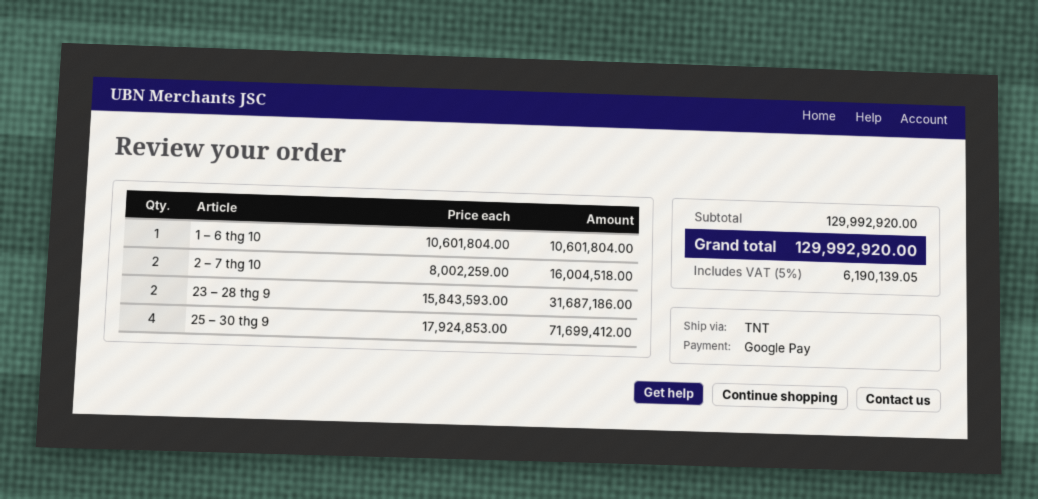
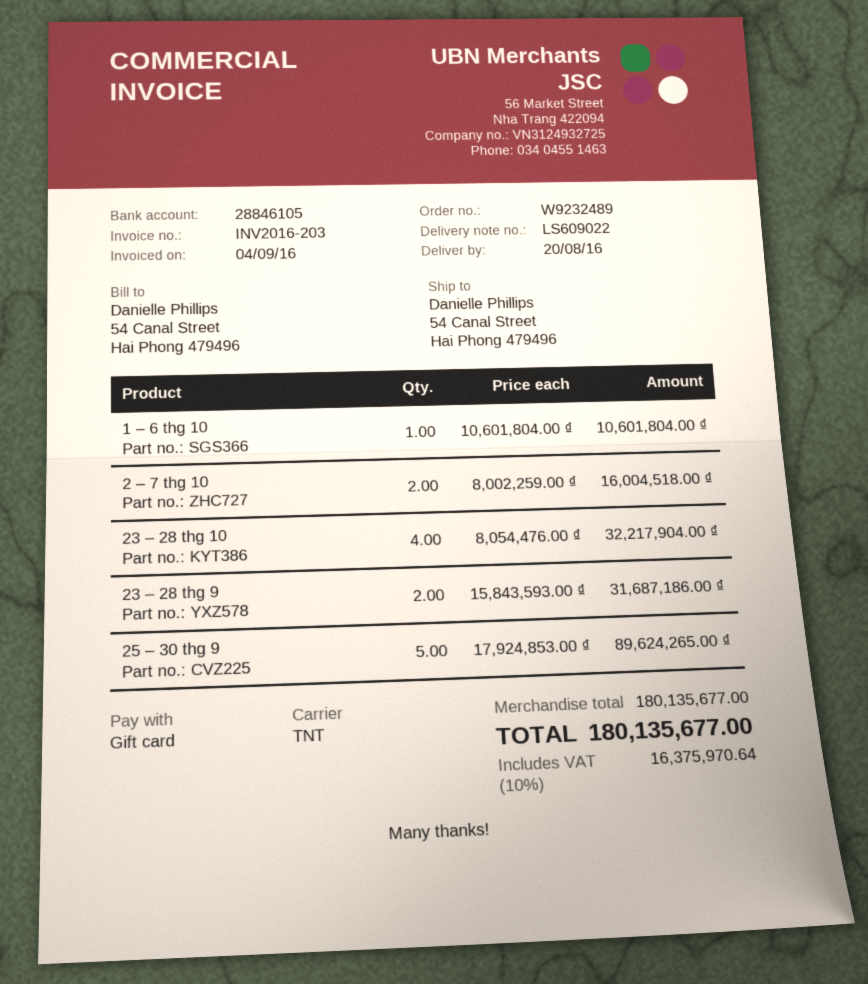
payment method: Google Pay -> gift card
25 – 30 thg 9: 4 x 17924853.00 = 71699412.00 -> 5 x 17924853.00 = 89624265.00
23 – 28 thg 10: none -> 4 x 8054476.00 = 32217904.00
subtotal: 129992920.00 -> 180135677.00
tax: 5% = 6190139.05 -> 10% = 16375970.64
total: 129992920.00 -> 180135677.00

